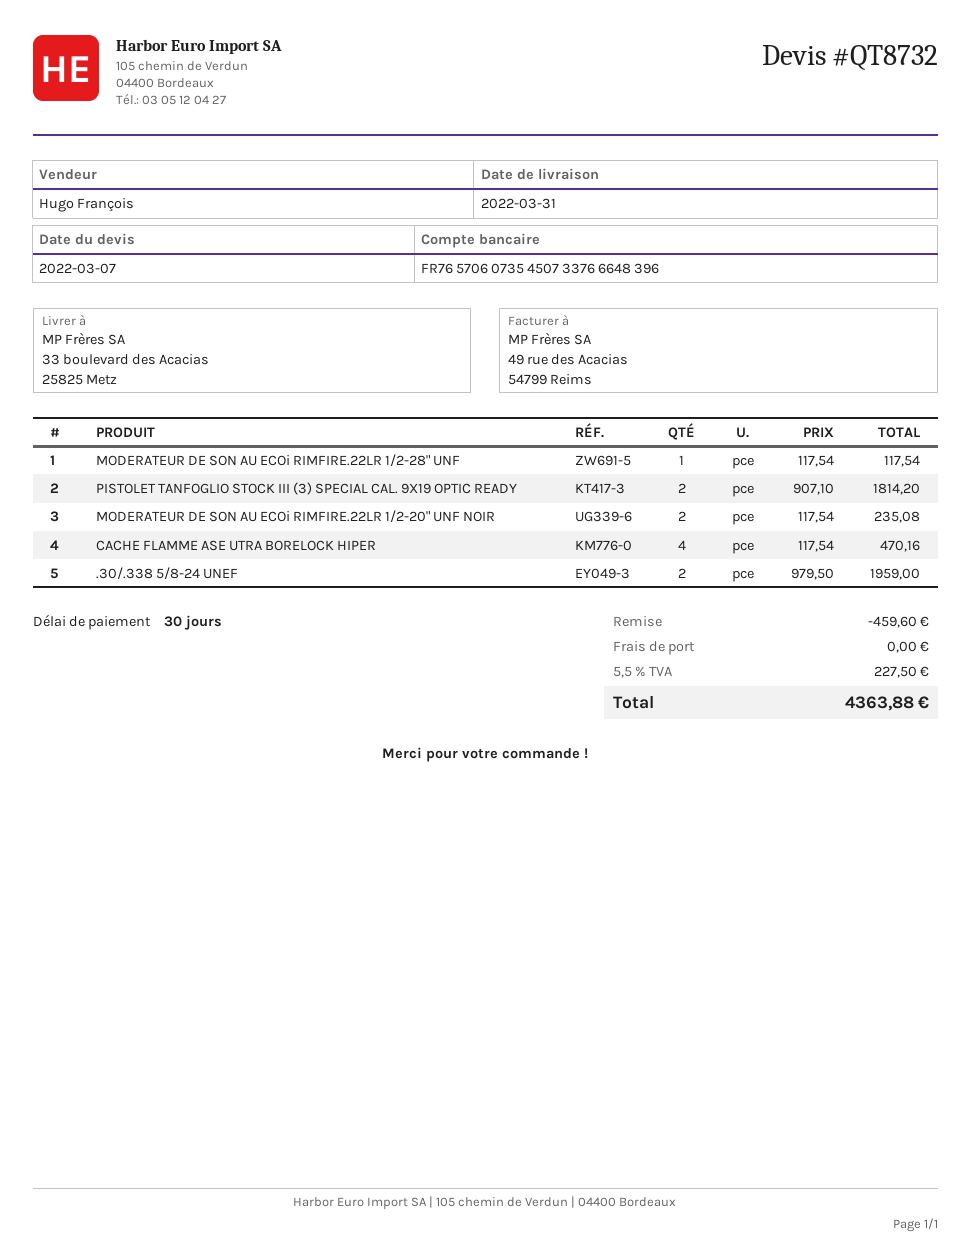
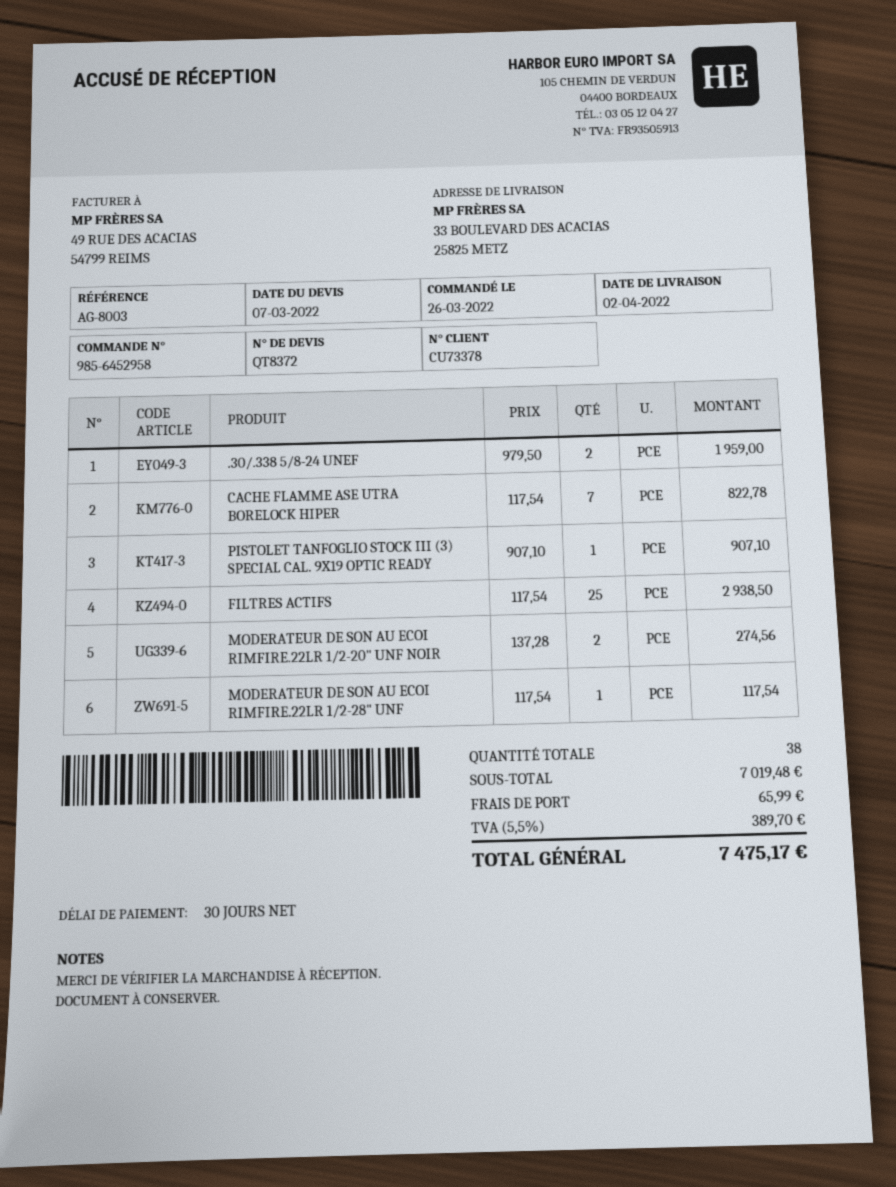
quote number: QT8732 -> QT8372
delivery date: 2022-03-31 -> 2022-04-02
PISTOLET TANFOGLIO STOCK III (3) SPECIAL CAL. 9X19 OPTIC READY: 2 x 907.10 = 1814.20 -> 1 x 907.10 = 907.10
MODERATEUR DE SON AU ECOi RIMFIRE.22LR 1/2-20" UNF NOIR: 2 x 117.54 = 235.08 -> 2 x 137.28 = 274.56
CACHE FLAMME ASE UTRA BORELOCK HIPER: 4 x 117.54 = 470.16 -> 7 x 117.54 = 822.78
FILTRES ACTIFS: none -> 25 x 117.54 = 2938.50
discount: 459.60 -> none
shipping: 0.00 -> 65.99
tax: 5.5% = 227.50 -> 5.5% = 389.70
total: 4363.88 -> 7475.17

